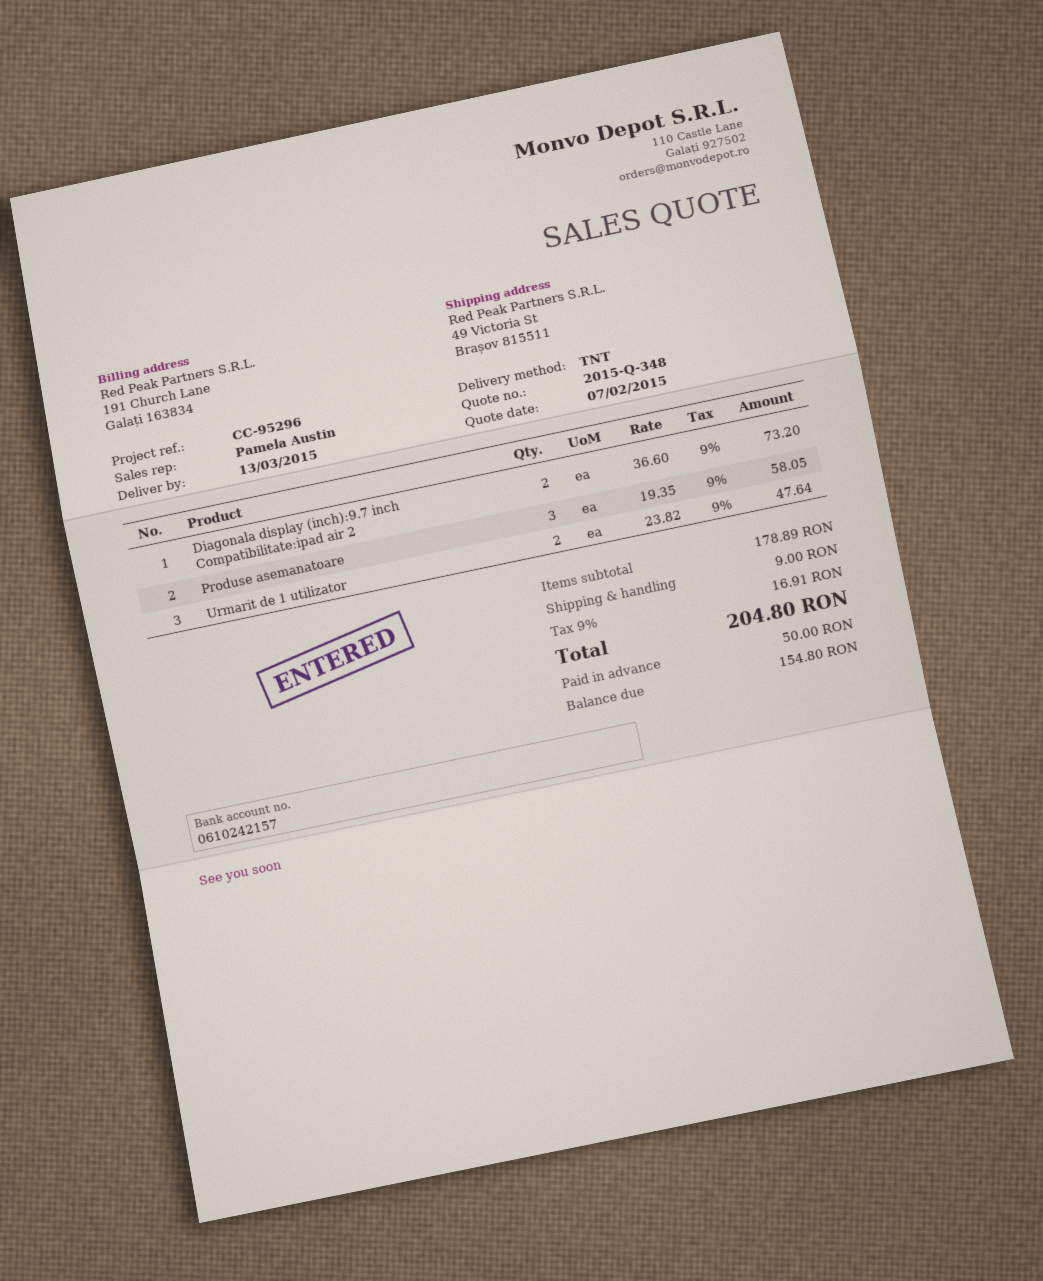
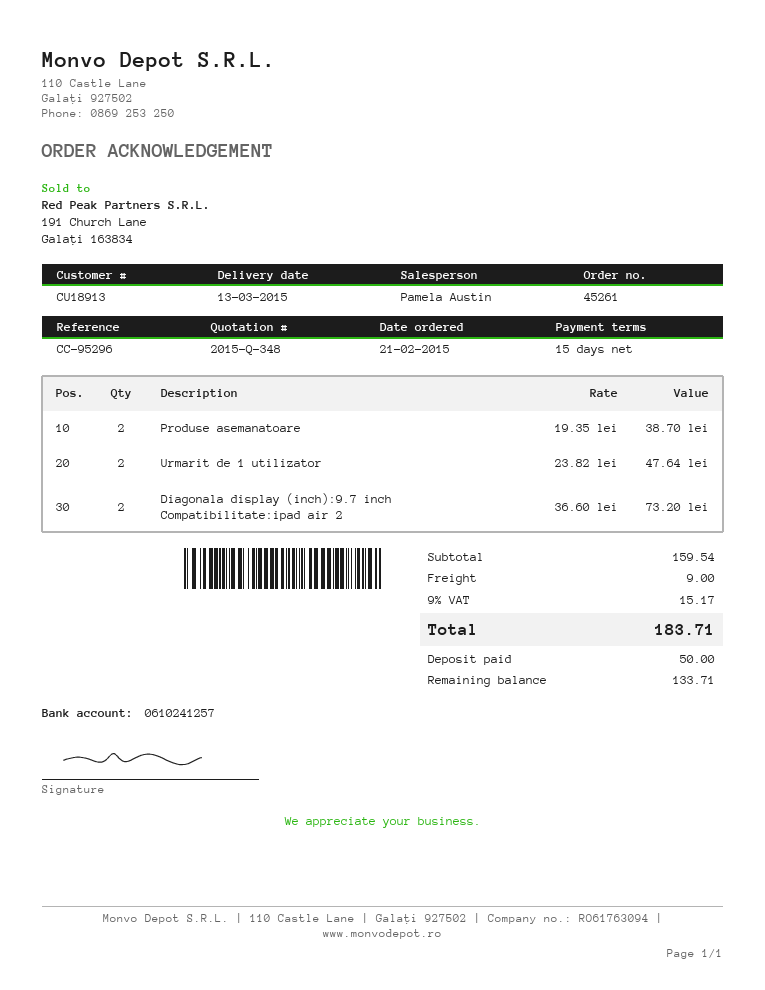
bank account: 0610242157 -> 0610241257
Produse asemanatoare: 3 x 19.35 = 58.05 -> 2 x 19.35 = 38.70
subtotal: 178.89 -> 159.54
tax: 9% = 16.91 -> 9% = 15.17
total: 204.80 -> 183.71
balance: 154.80 -> 133.71

